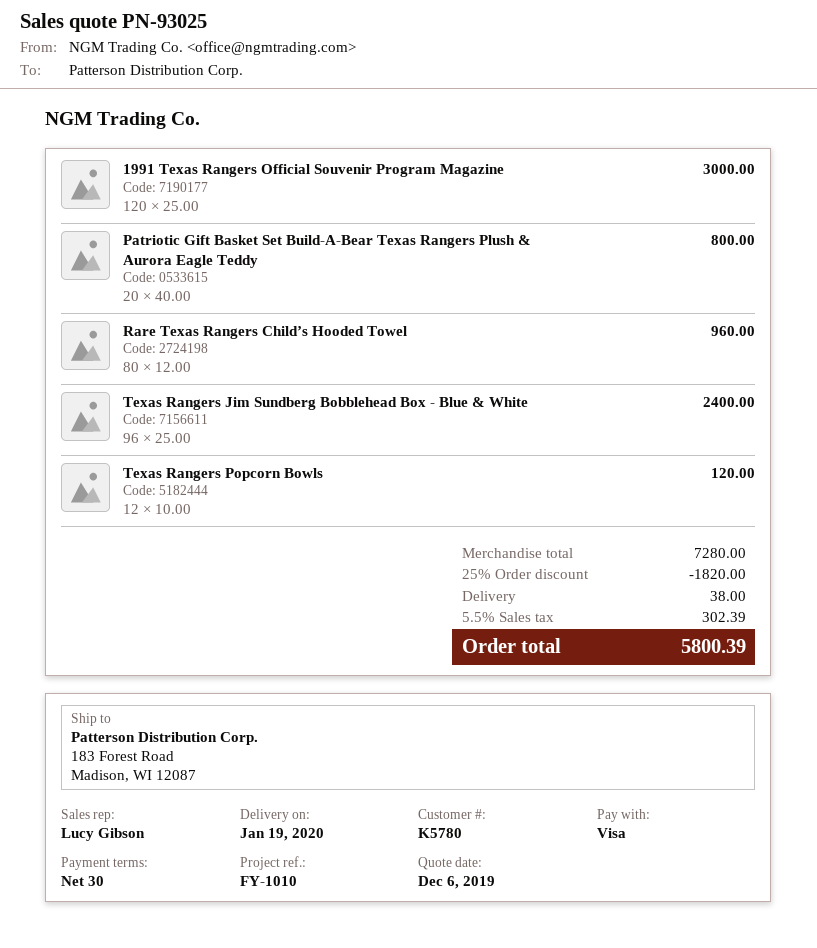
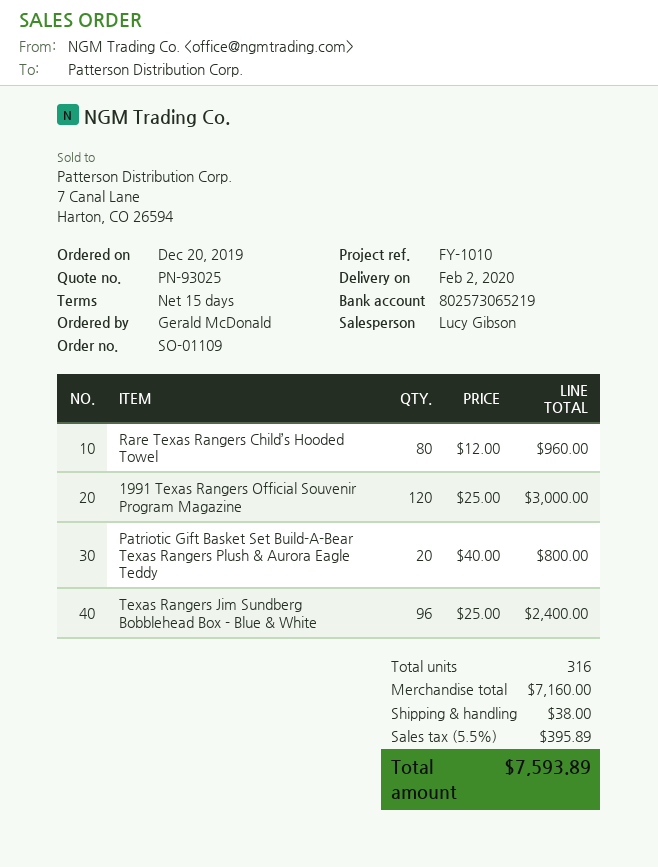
delivery date: 2020-01-19 -> 2020-02-02
payment terms: 30 days -> 15 days
Texas Rangers Popcorn Bowls: 12 x 10.00 = 120.00 -> none
subtotal: 7280.00 -> 7160.00
discount: 25% = 1820.00 -> none
tax: 5.5% = 302.39 -> 5.5% = 395.89
total: 5800.39 -> 7593.89

